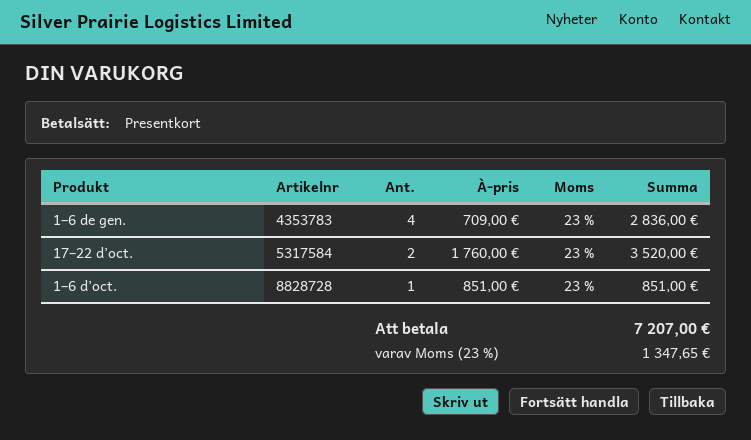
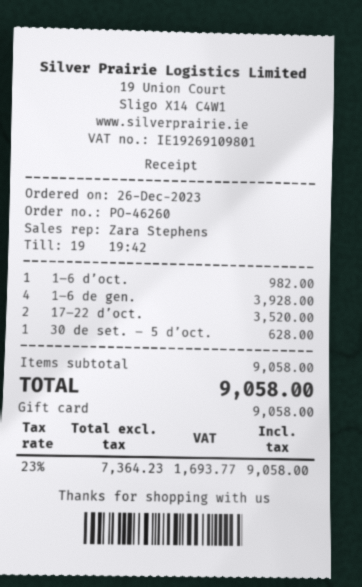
1–6 de gen.: 4 for 2836.00 -> 4 for 3928.00
1–6 d’oct.: 1 for 851.00 -> 1 for 982.00
30 de set. – 5 d’oct.: none -> 1 for 628.00
tax: 23% = 1347.65 -> 23% = 1693.77
total: 7207.00 -> 9058.00

